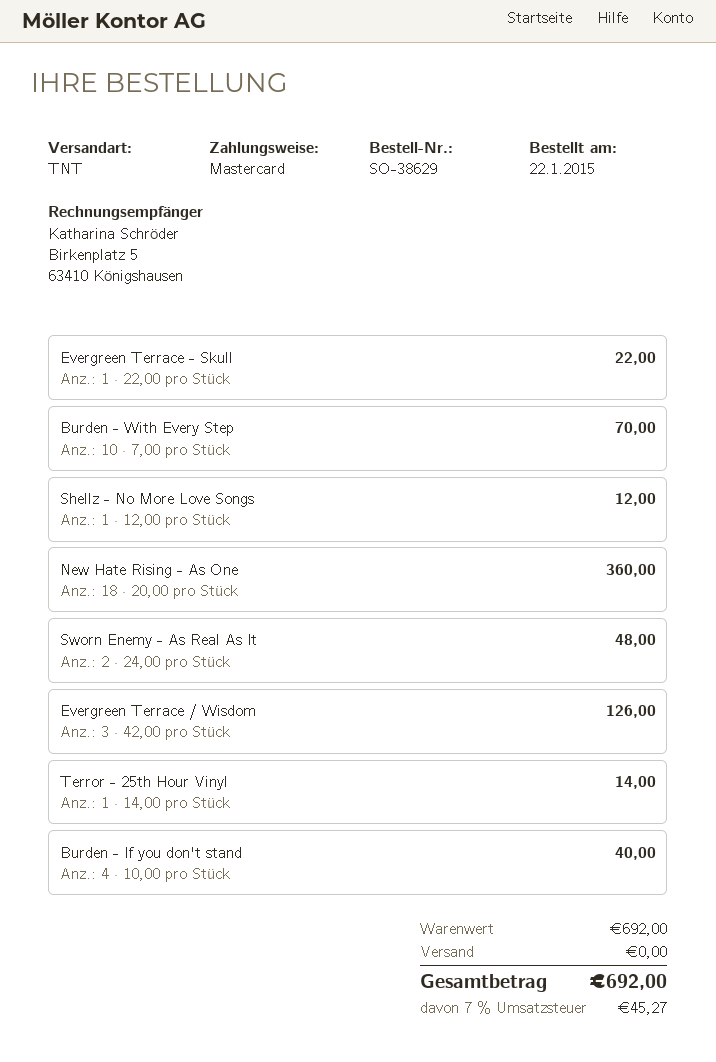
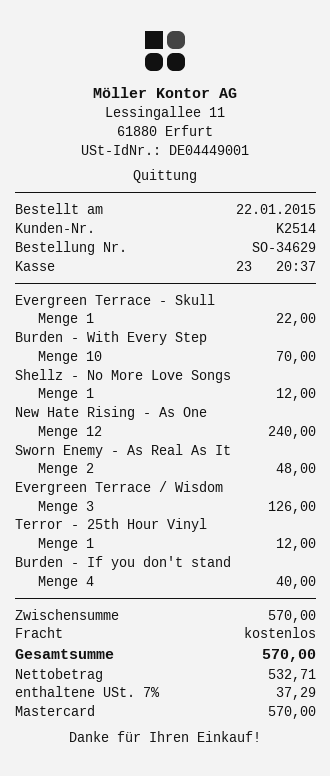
order number: SO-38629 -> SO-34629
New Hate Rising - As One: 18 for 360.00 -> 12 for 240.00
Terror - 25th Hour Vinyl: 1 for 14.00 -> 1 for 12.00
subtotal: 692.00 -> 570.00
tax: 7% = 45.27 -> 7% = 37.29
total: 692.00 -> 570.00

